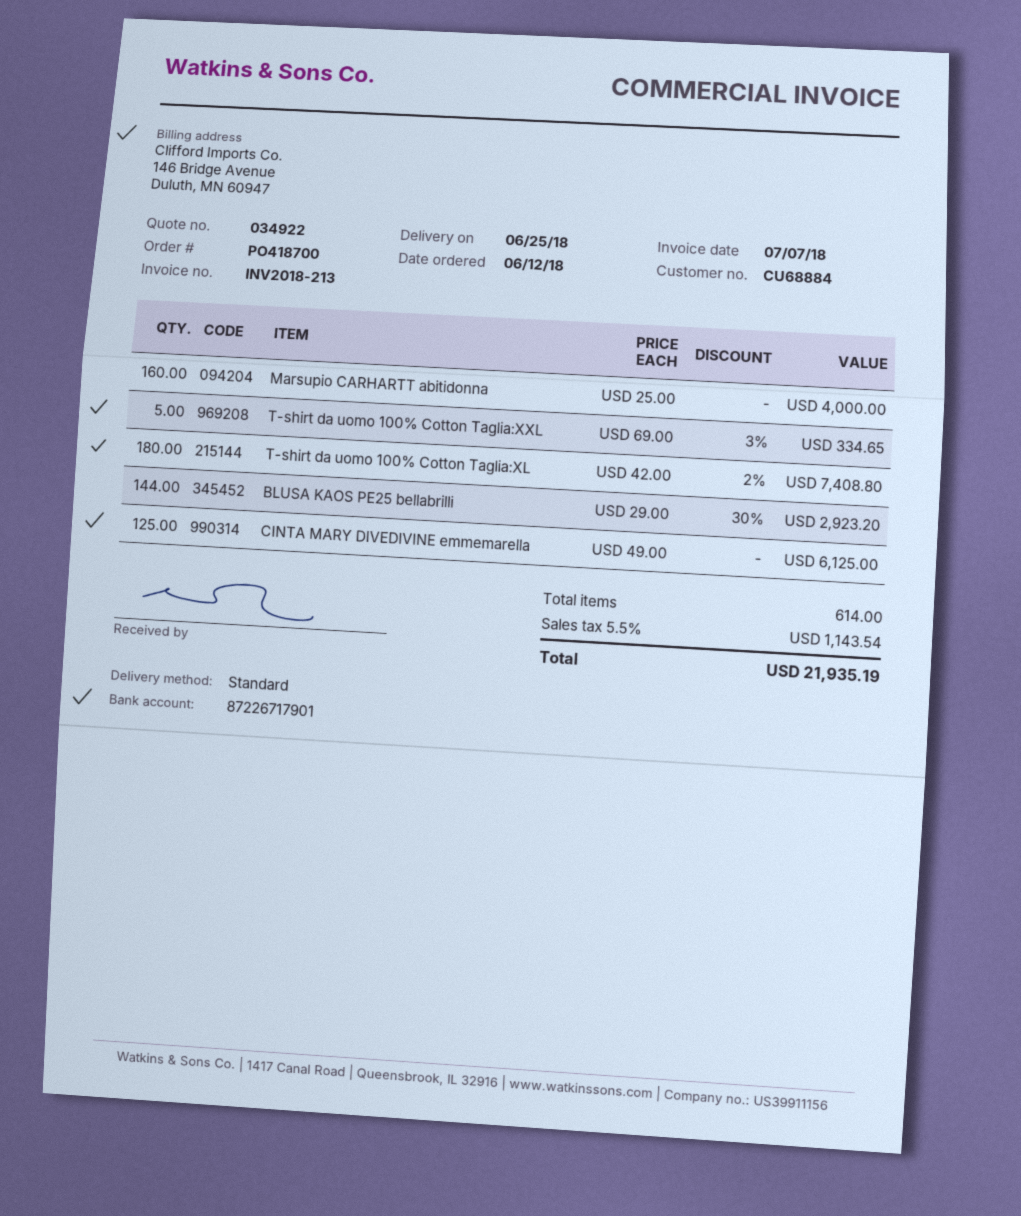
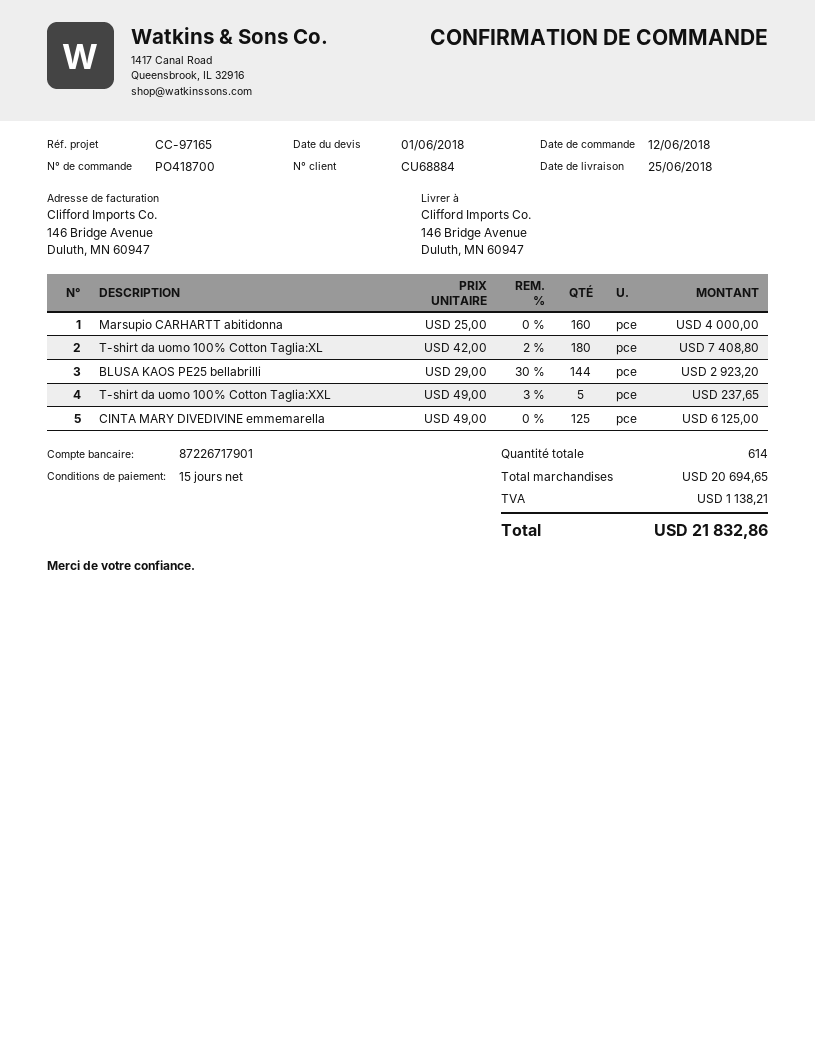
T-shirt da uomo 100% Cotton Taglia:XXL: 5 x 69.00 - 3% = 334.65 -> 5 x 49.00 - 3% = 237.65
tax: 1143.54 -> 1138.21
total: 21935.19 -> 21832.86

